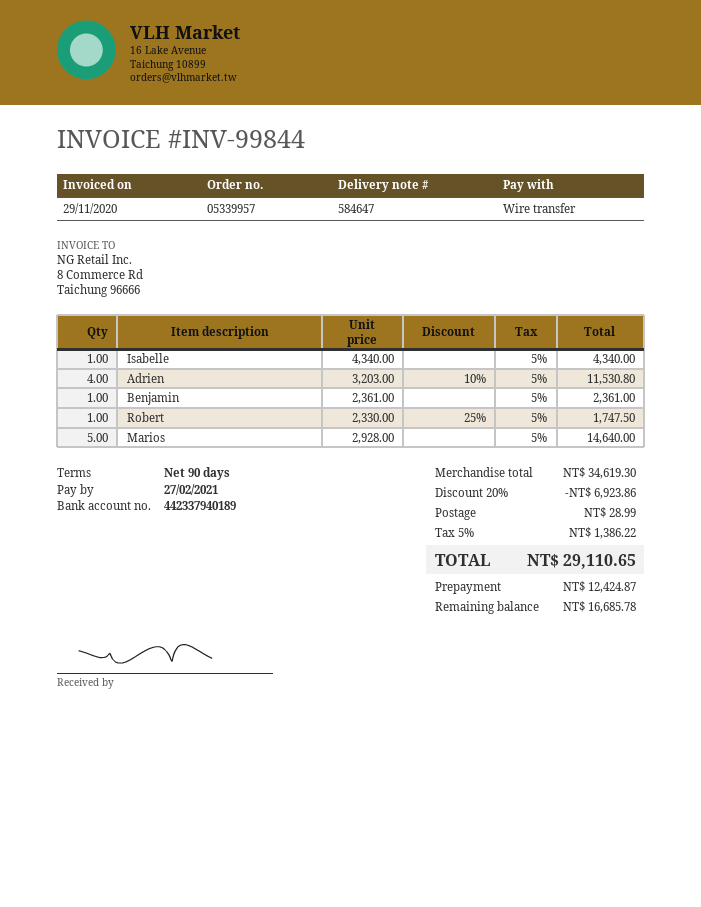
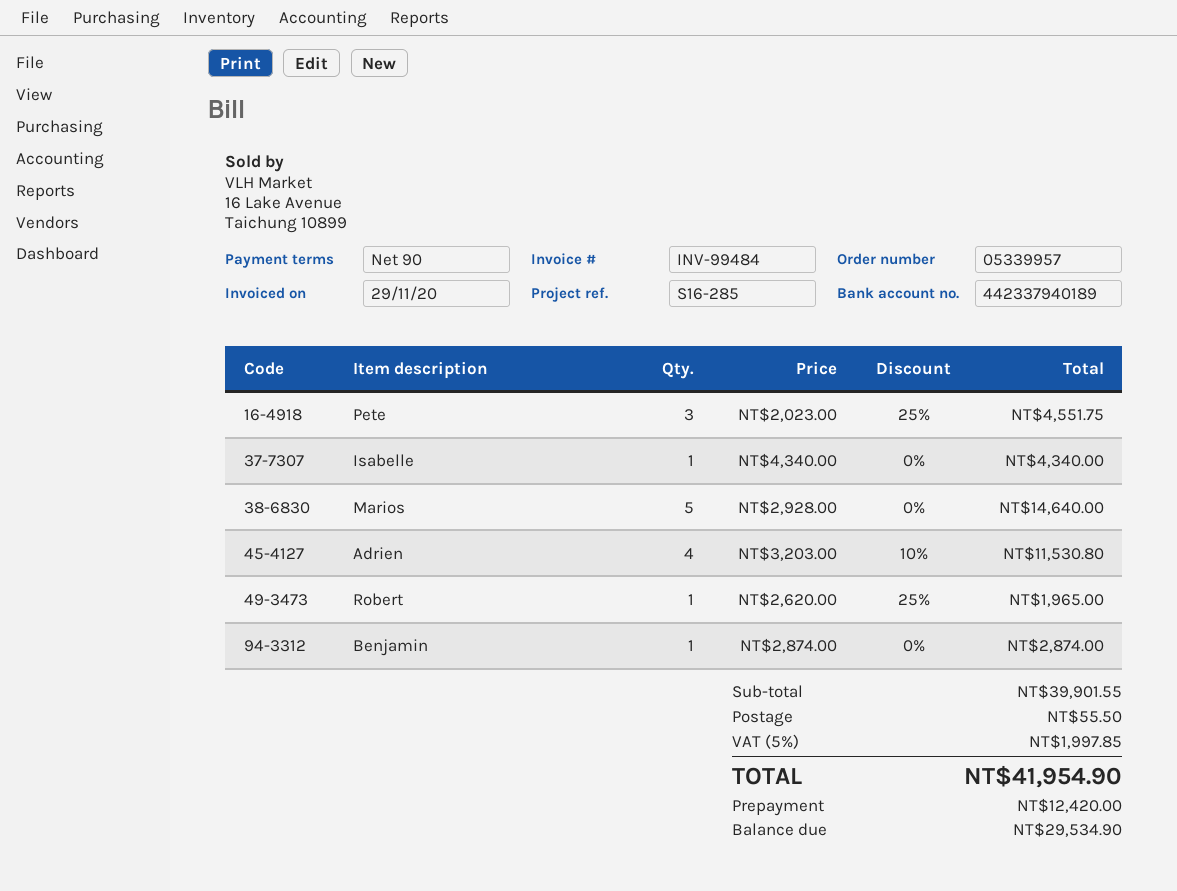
invoice number: INV-99844 -> INV-99484
Benjamin: 1 x 2361.00 = 2361.00 -> 1 x 2874.00 = 2874.00
Robert: 1 x 2330.00 - 25% = 1747.50 -> 1 x 2620.00 - 25% = 1965.00
Pete: none -> 3 x 2023.00 - 25% = 4551.75
subtotal: 34619.30 -> 39901.55
discount: 20% = 6923.86 -> none
shipping: 28.99 -> 55.50
tax: 5% = 1386.22 -> 5% = 1997.85
total: 29110.65 -> 41954.90
deposit: 12424.87 -> 12420.00
balance: 16685.78 -> 29534.90

